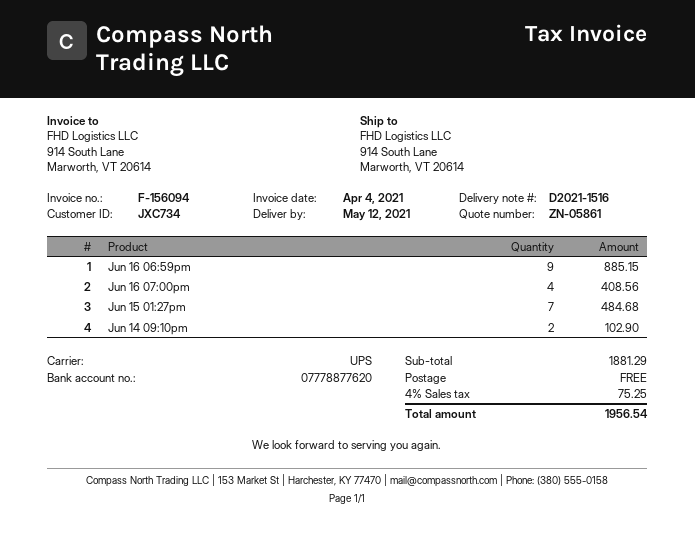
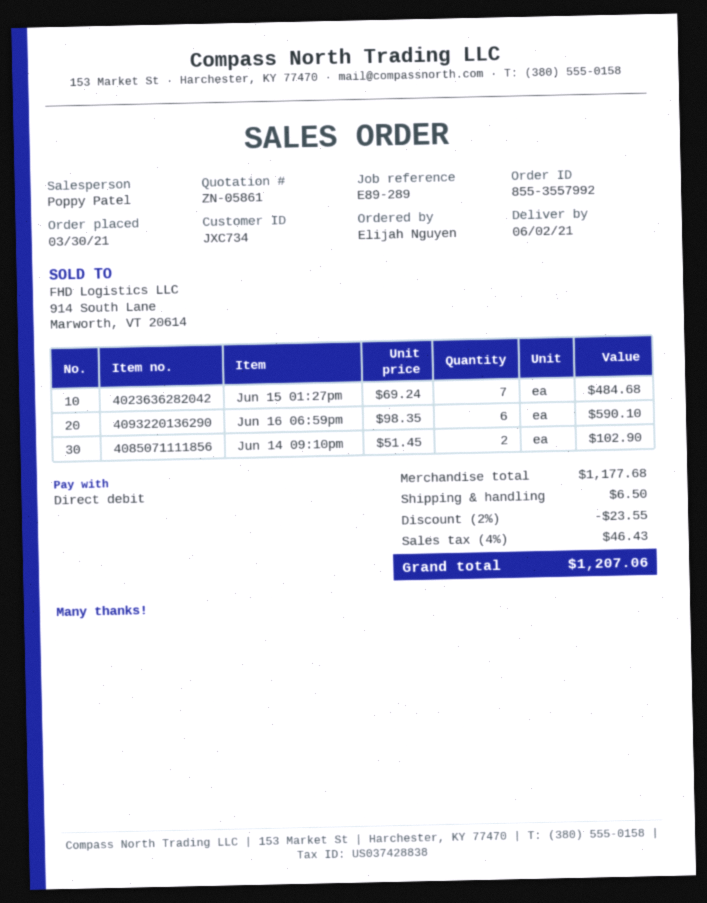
delivery date: 2021-05-12 -> 2021-06-02
Jun 16 06:59pm: 9 for 885.15 -> 6 for 590.10
Jun 16 07:00pm: 4 for 408.56 -> none
subtotal: 1881.29 -> 1177.68
discount: none -> 2% = 23.55
shipping: 0.00 -> 6.50
tax: 4% = 75.25 -> 4% = 46.43
total: 1956.54 -> 1207.06

